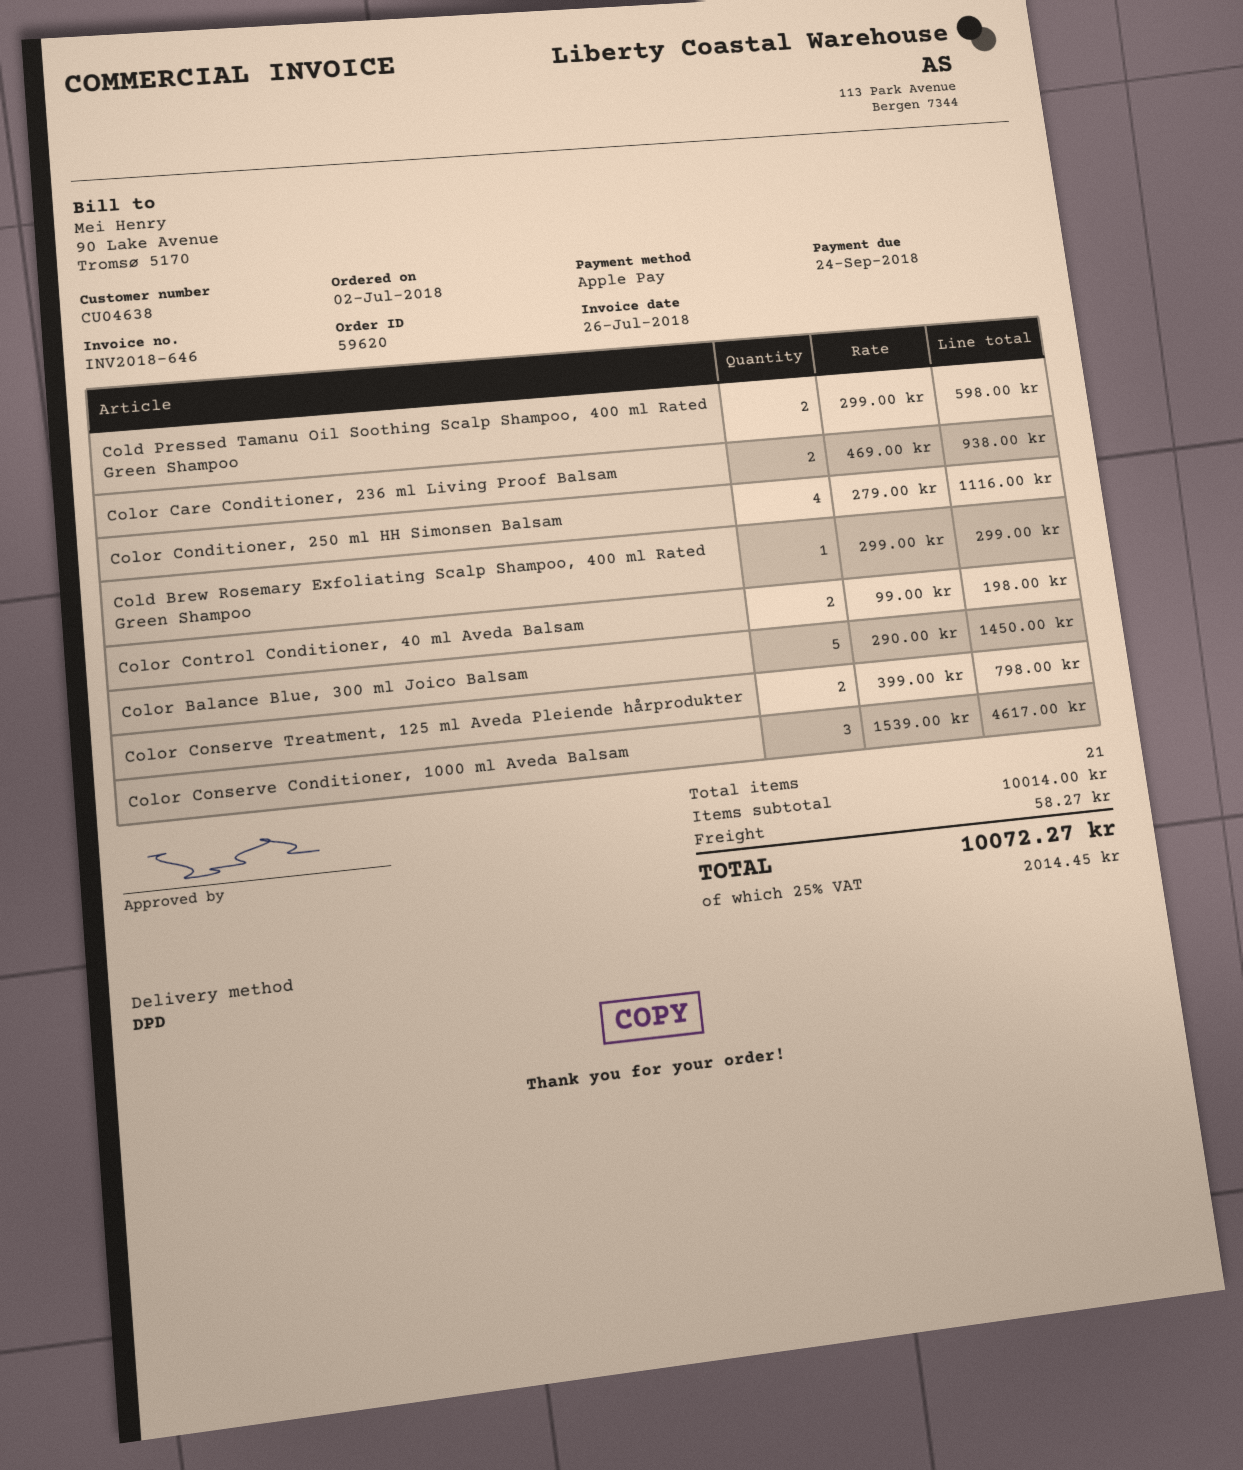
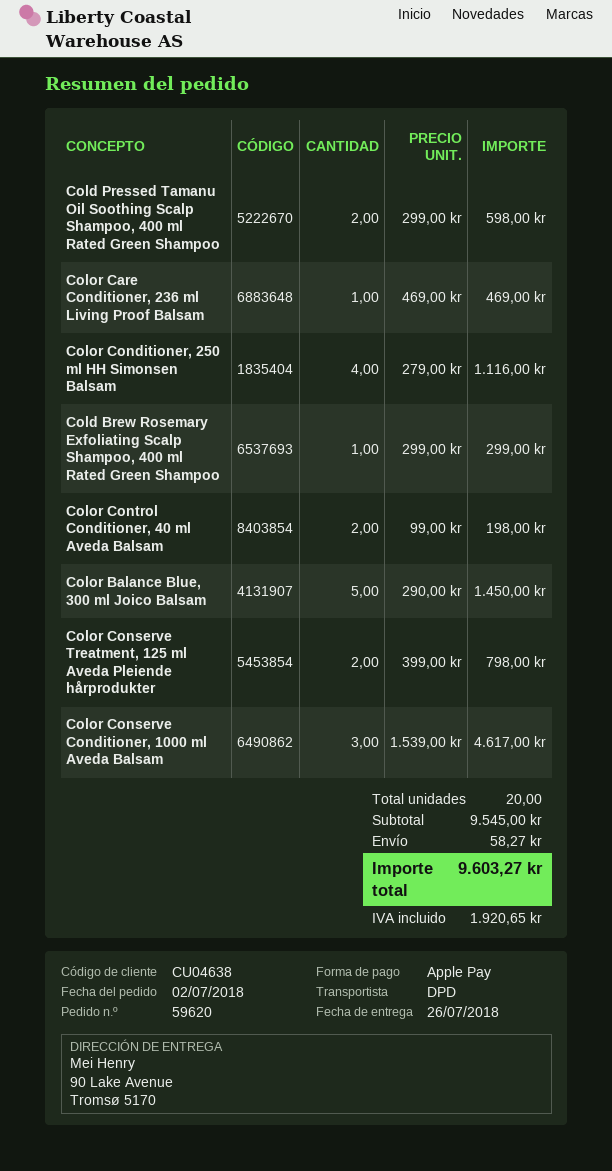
Color Care Conditioner, 236 ml Living Proof Balsam: 2 x 469.00 = 938.00 -> 1 x 469.00 = 469.00
total quantity: 21 -> 20
subtotal: 10014.00 -> 9545.00
tax: 2014.45 -> 1920.65
total: 10072.27 -> 9603.27

